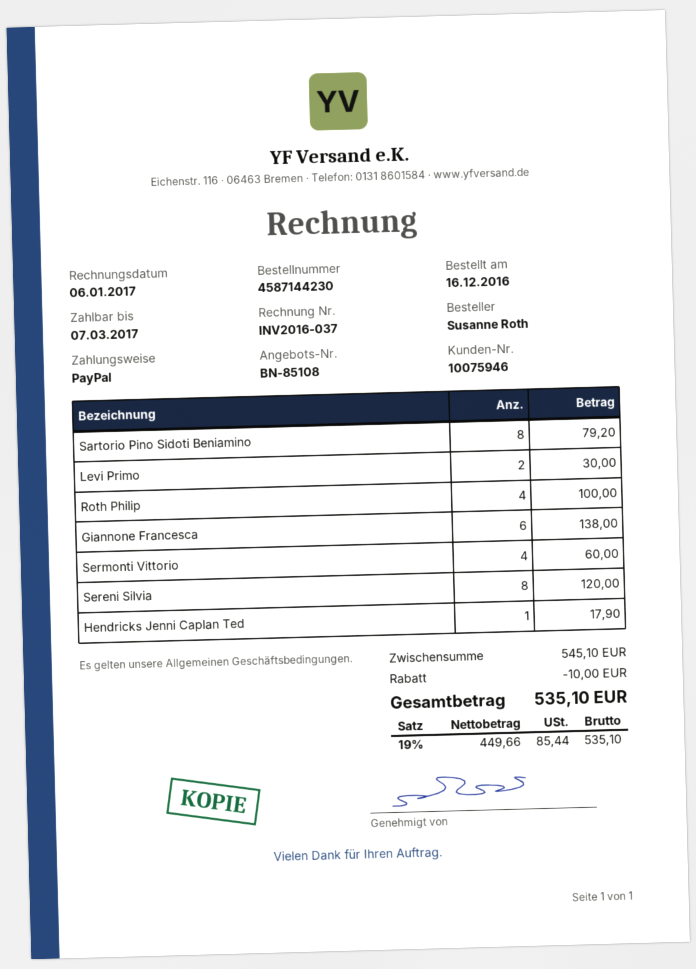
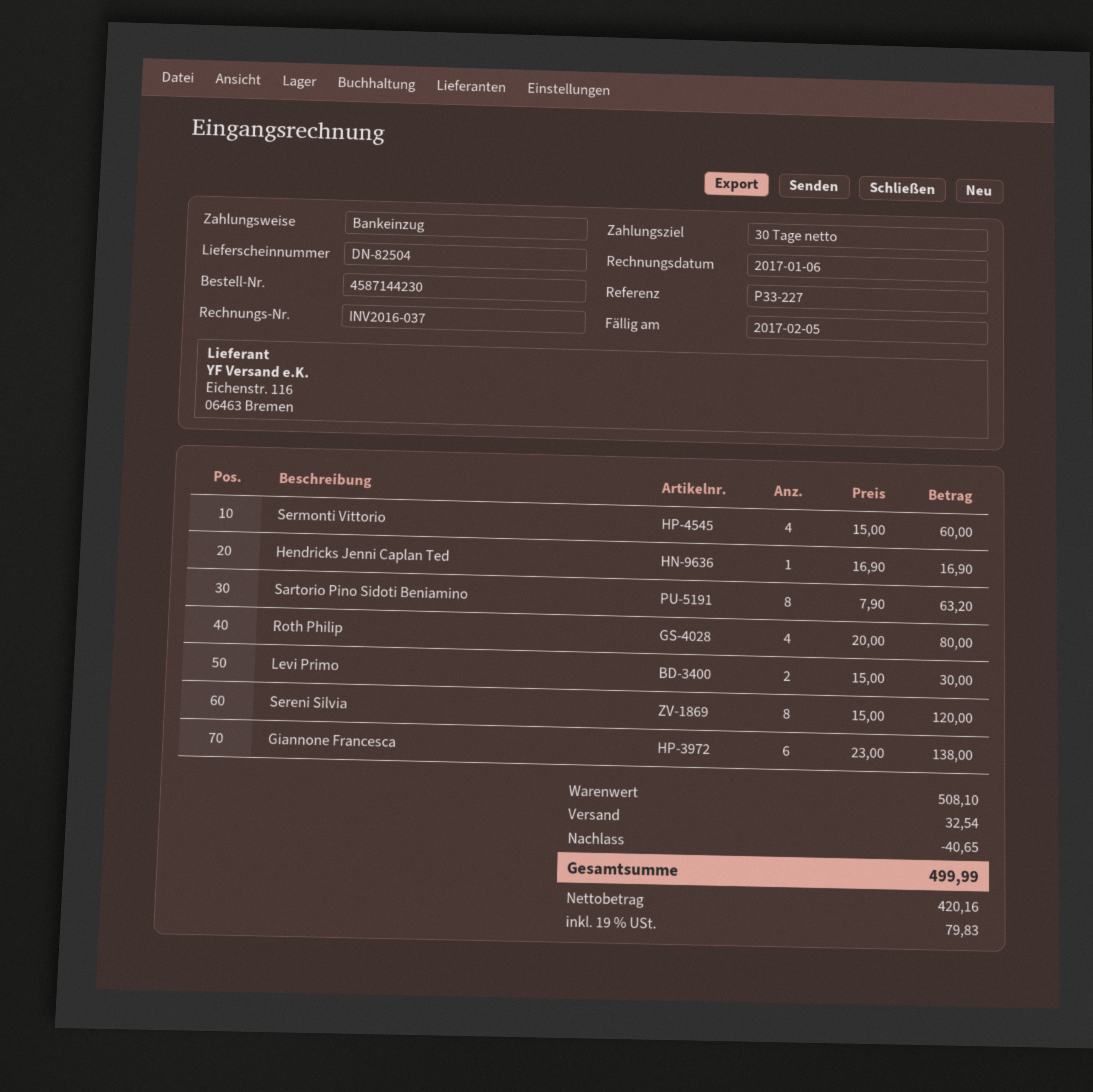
due date: 2017-03-07 -> 2017-02-05
payment method: PayPal -> direct debit
Sartorio Pino Sidoti Beniamino: 8 for 79.20 -> 8 for 63.20
Roth Philip: 4 for 100.00 -> 4 for 80.00
Hendricks Jenni Caplan Ted: 1 for 17.90 -> 1 for 16.90
subtotal: 545.10 -> 508.10
discount: 10.00 -> 40.65
shipping: none -> 32.54
net: 449.66 -> 420.16
tax: 19% = 85.44 -> 19% = 79.83
total: 535.10 -> 499.99

